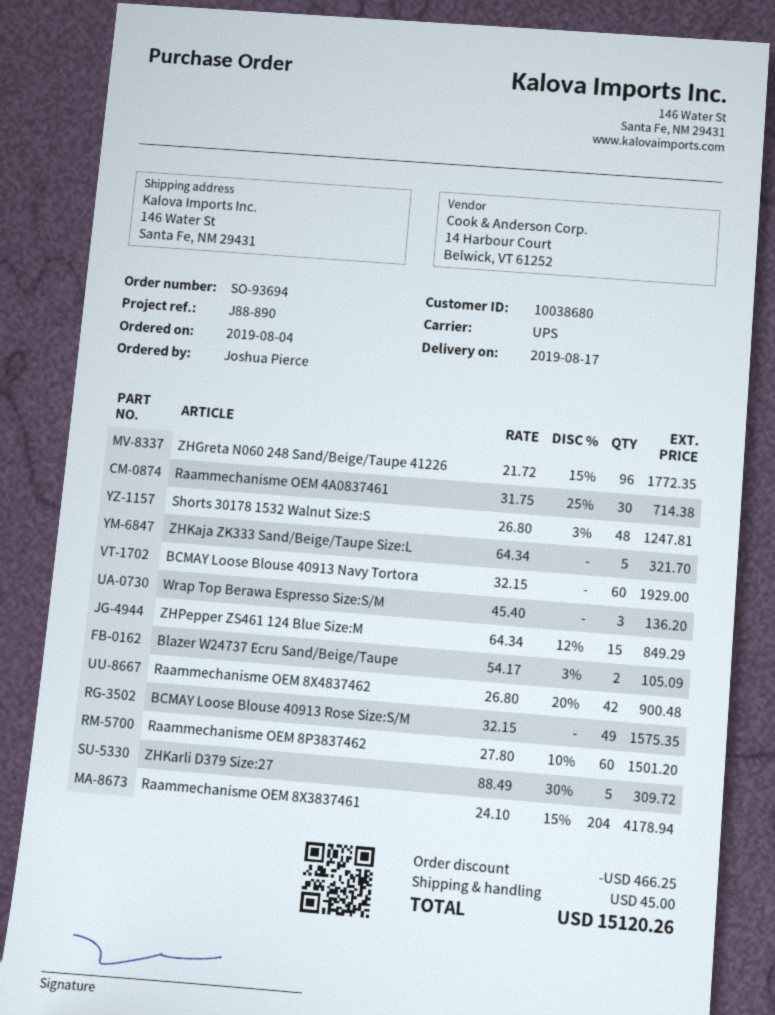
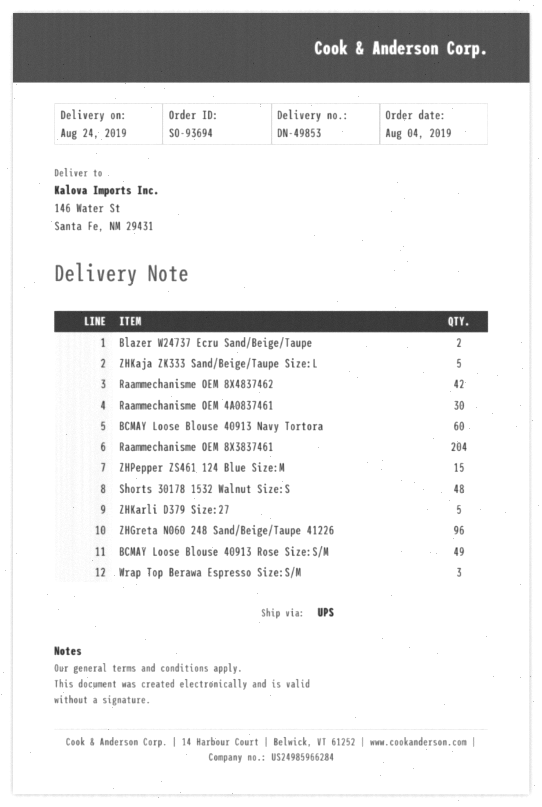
delivery date: 2019-08-17 -> 2019-08-24
Raammechanisme OEM 8P3837462: 60 -> none

